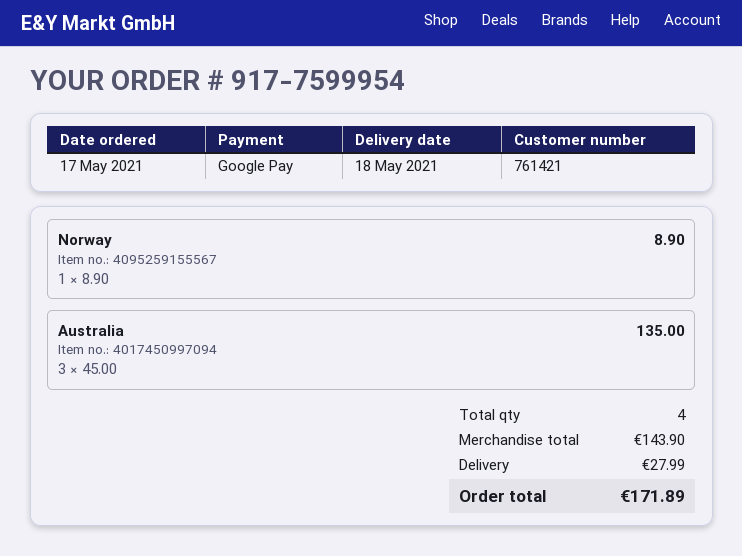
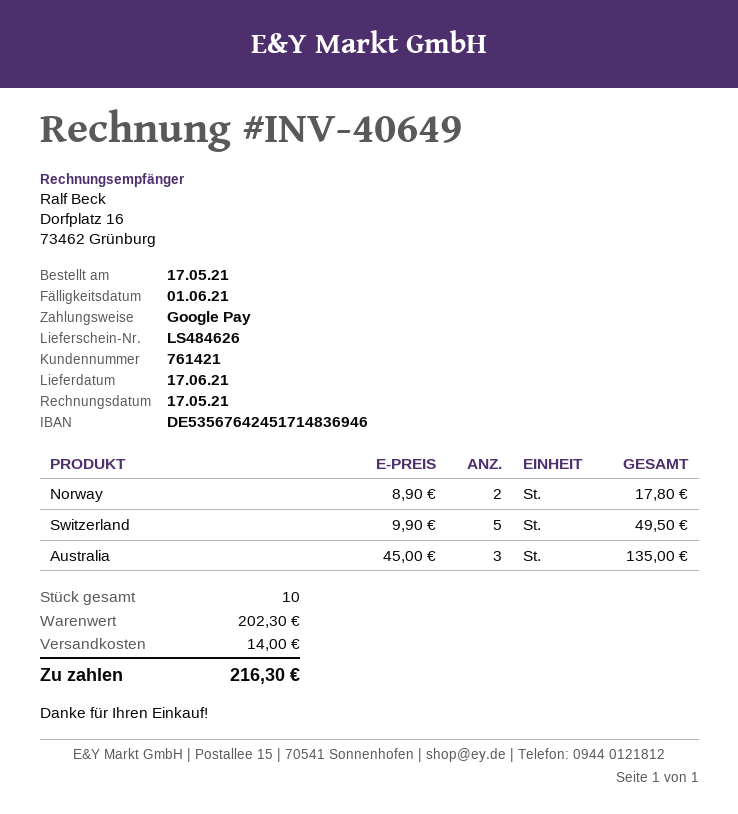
delivery date: 2021-05-18 -> 2021-06-17
Norway: 1 x 8.90 = 8.90 -> 2 x 8.90 = 17.80
Switzerland: none -> 5 x 9.90 = 49.50
total quantity: 4 -> 10
subtotal: 143.90 -> 202.30
shipping: 27.99 -> 14.00
total: 171.89 -> 216.30

